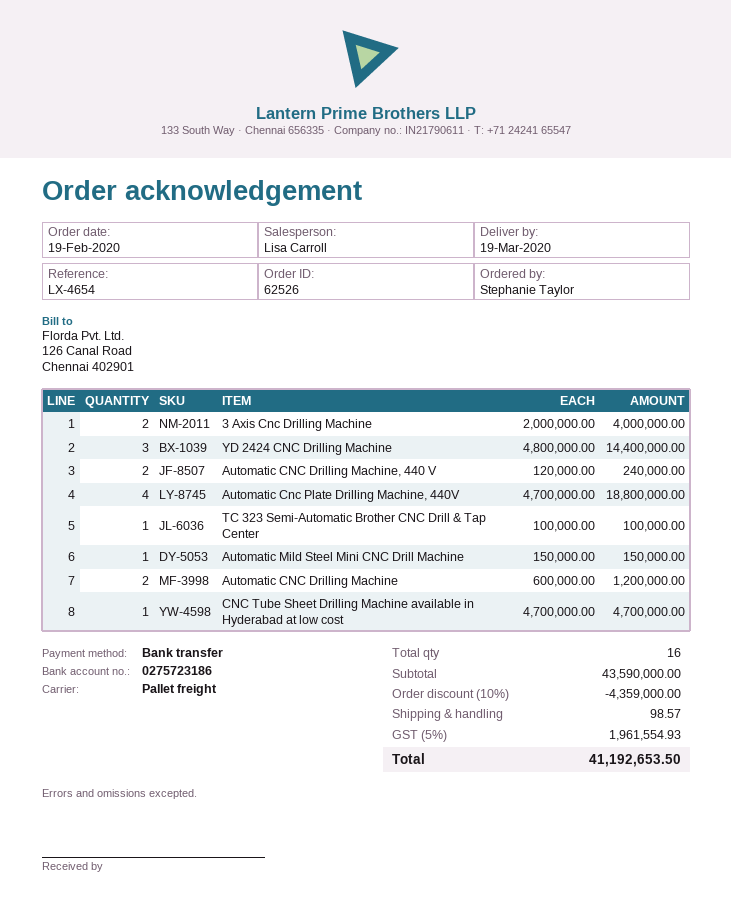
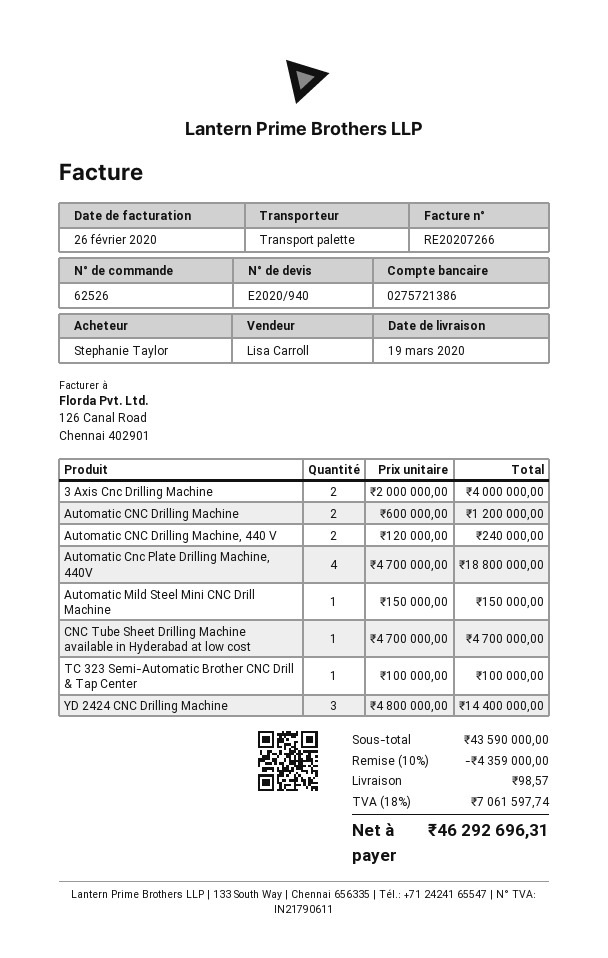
bank account: 0275723186 -> 0275721386
tax: 5% = 1961554.93 -> 18% = 7061597.74
total: 41192653.50 -> 46292696.31

